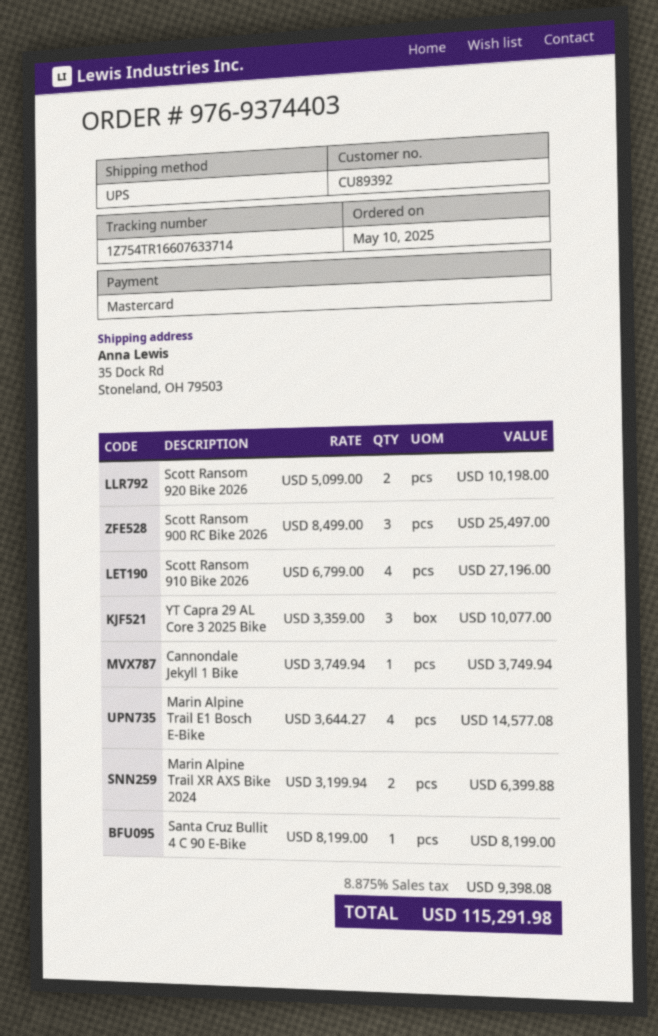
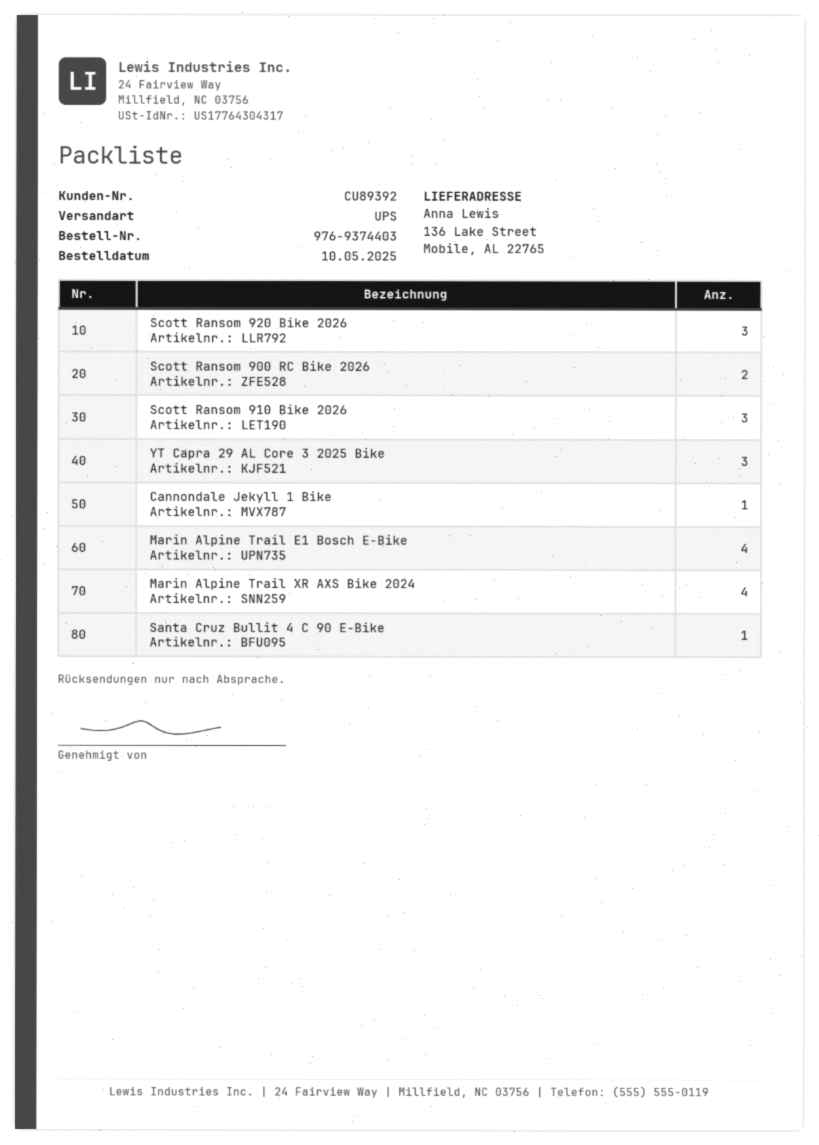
ship to: 35 Dock Rd, Stoneland, OH 79503 -> 136 Lake Street, Mobile, AL 22765
Scott Ransom 920 Bike 2026: 2 -> 3
Scott Ransom 900 RC Bike 2026: 3 -> 2
Scott Ransom 910 Bike 2026: 4 -> 3
Marin Alpine Trail XR AXS Bike 2024: 2 -> 4

